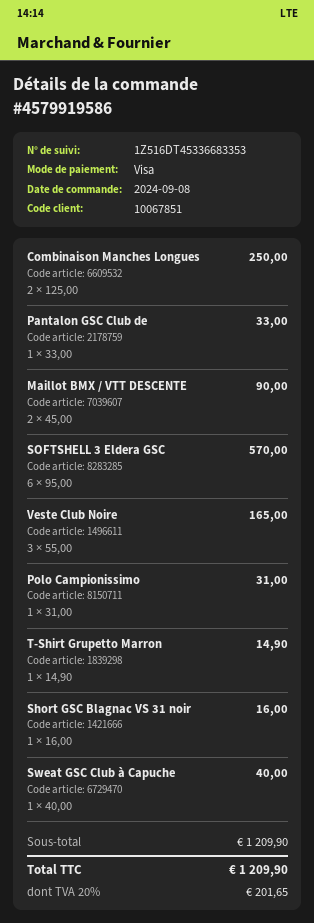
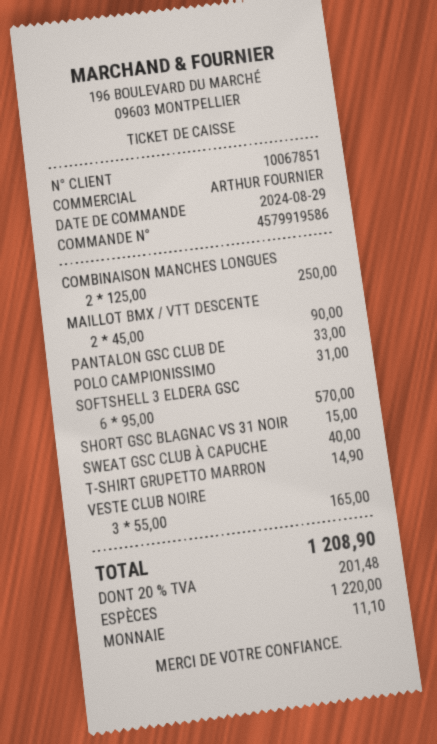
order date: 2024-09-08 -> 2024-08-29
payment method: Visa -> cash
Short GSC Blagnac VS 31 noir: 1 x 16.00 = 16.00 -> 1 x 15.00 = 15.00
tax: 20% = 201.65 -> 20% = 201.48
total: 1209.90 -> 1208.90

